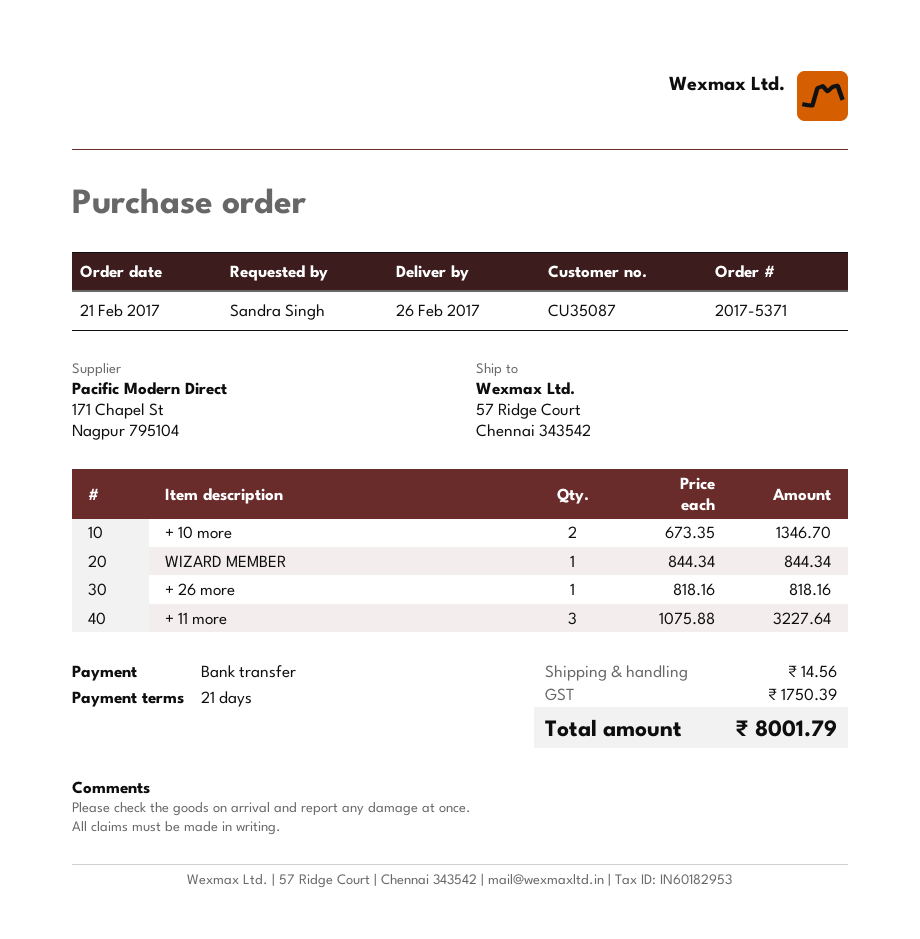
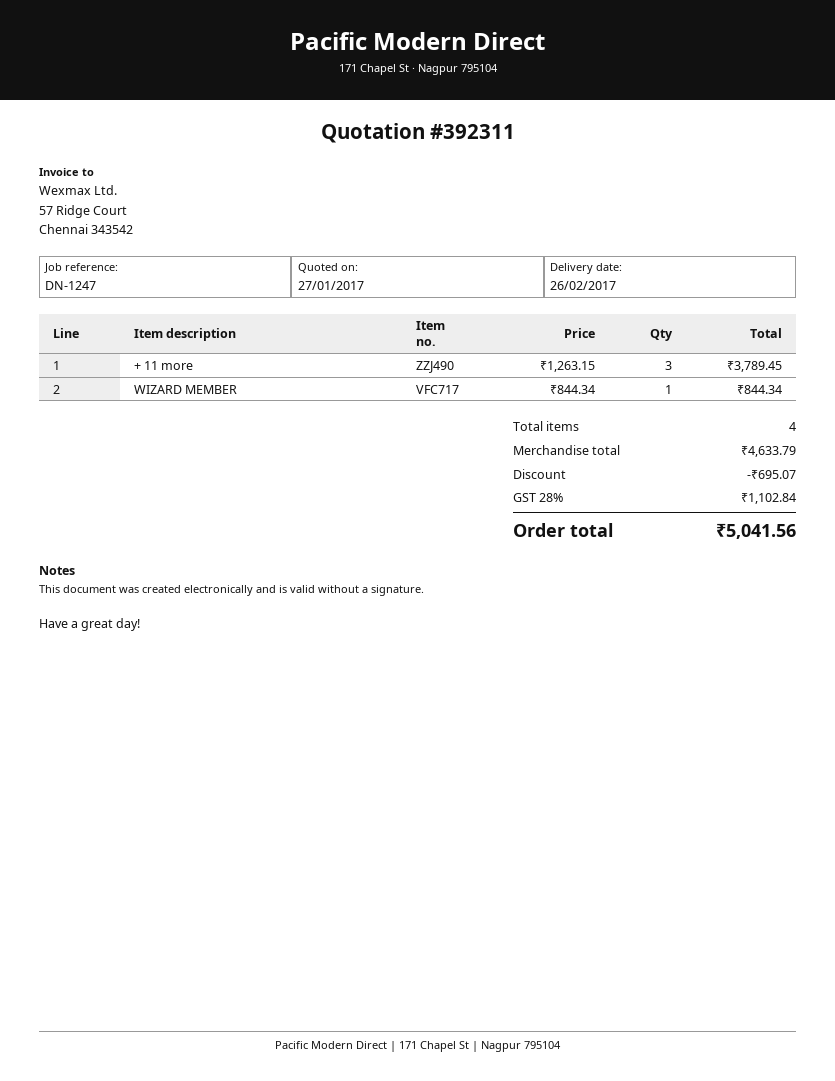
+ 10 more: 2 x 673.35 = 1346.70 -> none
+ 26 more: 1 x 818.16 = 818.16 -> none
+ 11 more: 3 x 1075.88 = 3227.64 -> 3 x 1263.15 = 3789.45
discount: none -> 695.07
shipping: 14.56 -> none
tax: 1750.39 -> 1102.84
total: 8001.79 -> 5041.56

